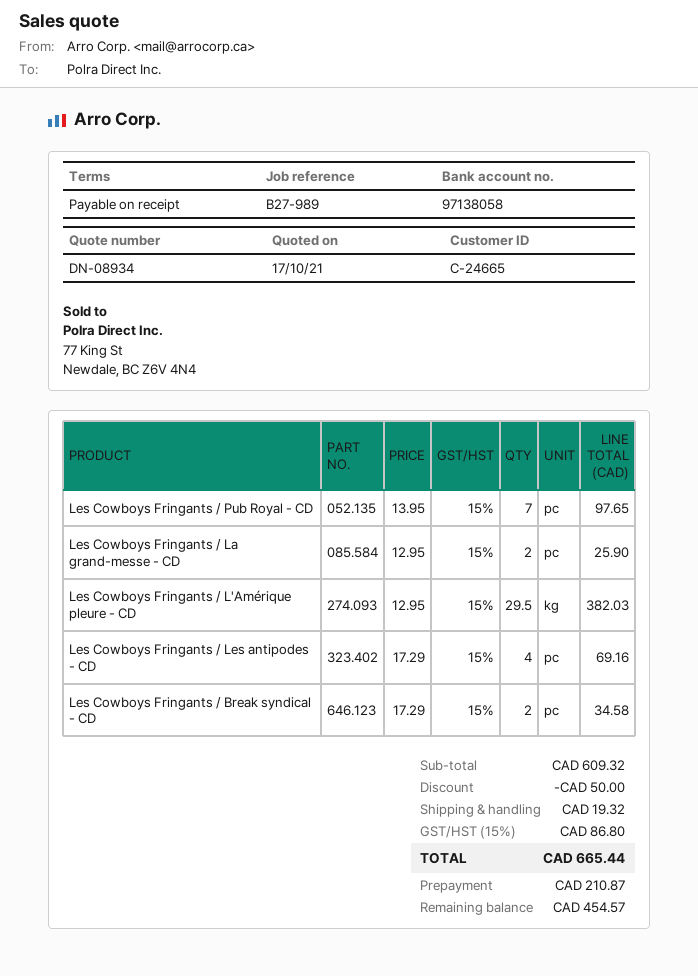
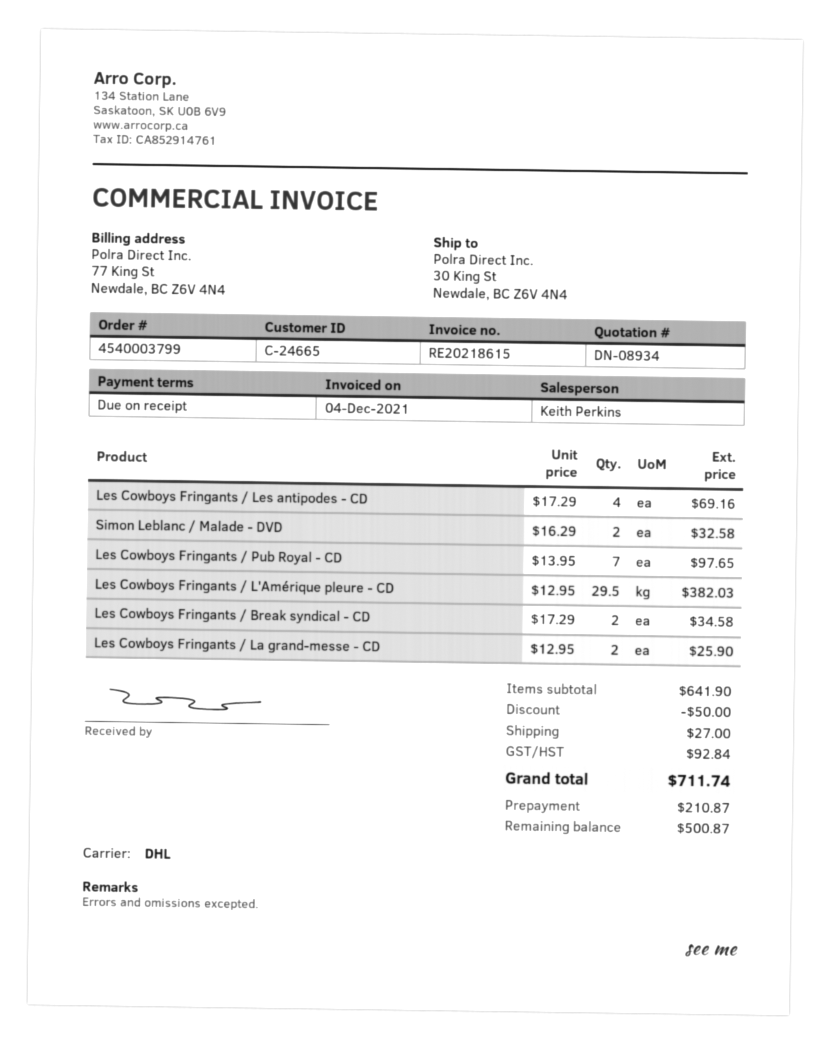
Simon Leblanc / Malade - DVD: none -> 2 x 16.29 = 32.58
subtotal: 609.32 -> 641.90
shipping: 19.32 -> 27.00
tax: 86.80 -> 92.84
total: 665.44 -> 711.74
balance: 454.57 -> 500.87

